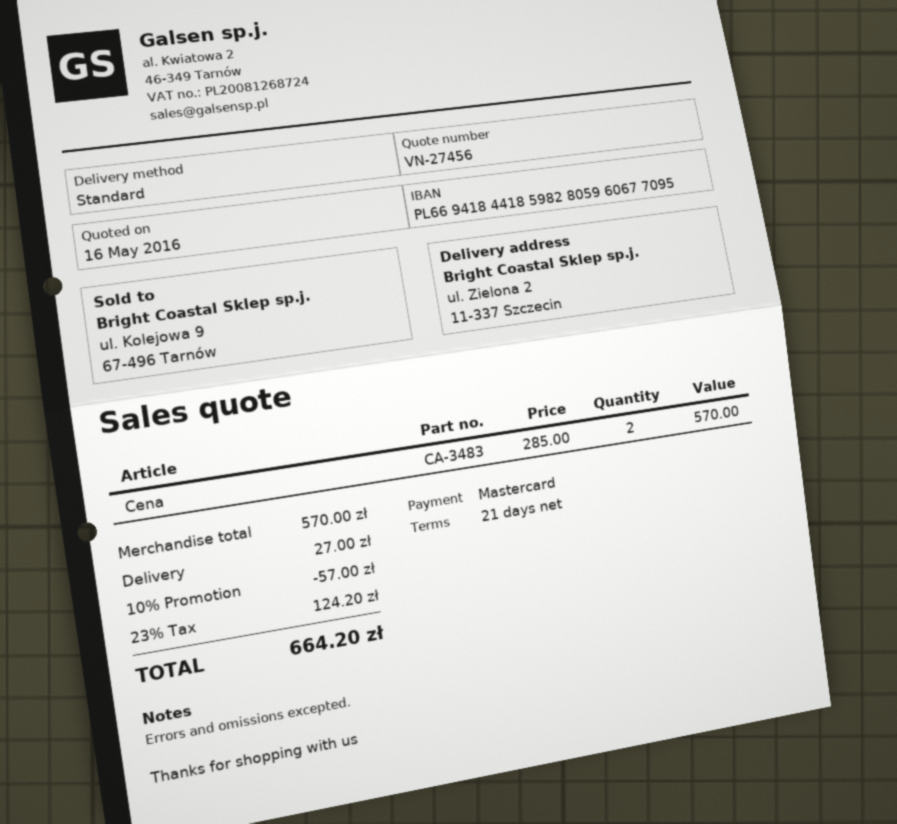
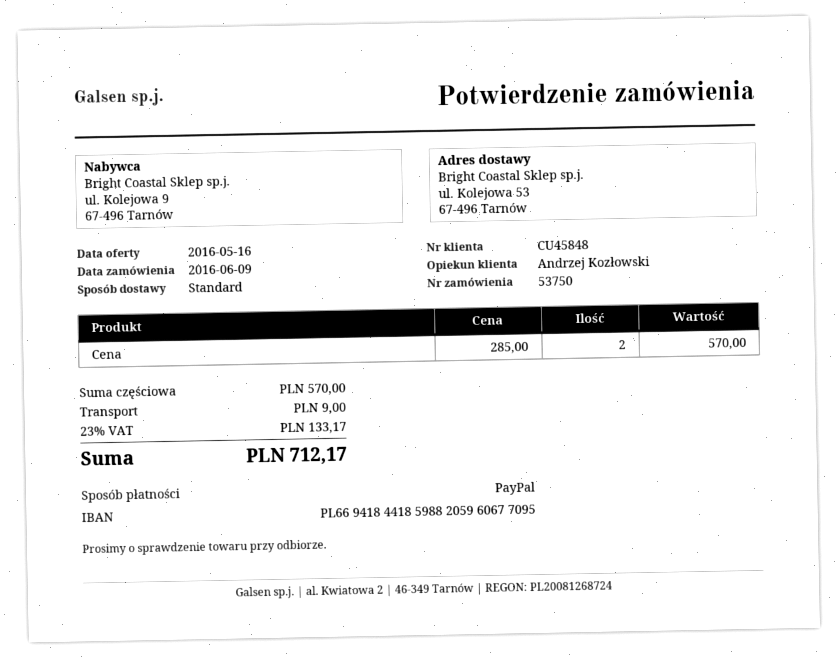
payment method: Mastercard -> PayPal
bank account: PL66941844185982805960677095 -> PL66941844185988205960677095
ship to: ul. Zielona 2, 11-337 Szczecin -> ul. Kolejowa 53, 67-496 Tarnów
discount: 10% = 57.00 -> none
shipping: 27.00 -> 9.00
tax: 23% = 124.20 -> 23% = 133.17
total: 664.20 -> 712.17

